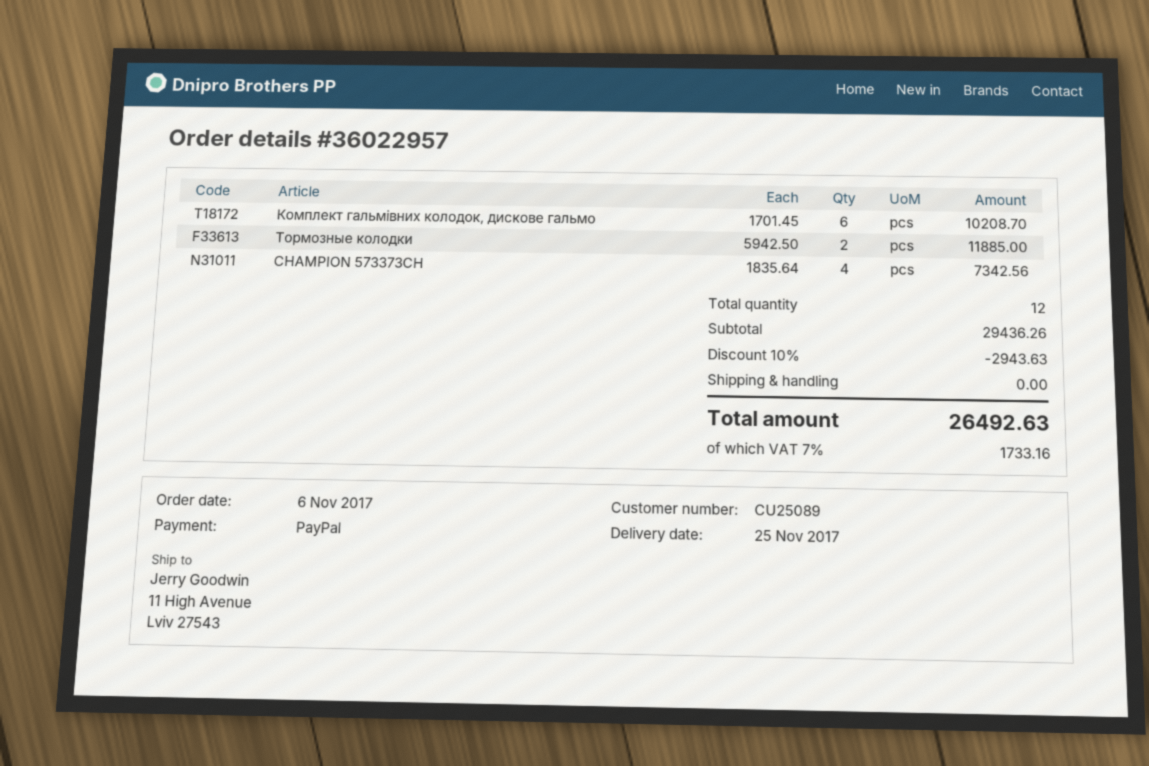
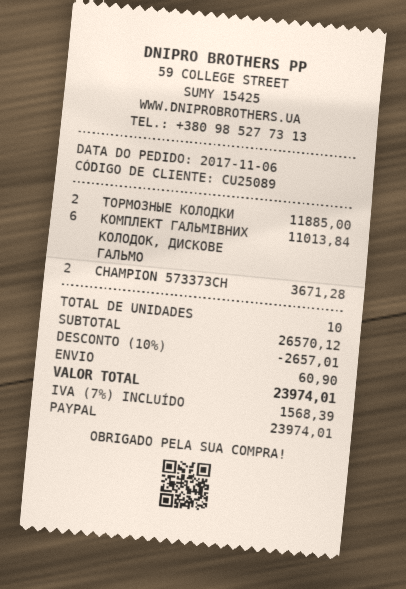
Комплект гальмівних колодок, дискове гальмо: 6 for 10208.70 -> 6 for 11013.84
CHAMPION 573373CH: 4 for 7342.56 -> 2 for 3671.28
total quantity: 12 -> 10
subtotal: 29436.26 -> 26570.12
discount: 10% = 2943.63 -> 10% = 2657.01
shipping: 0.00 -> 60.90
tax: 7% = 1733.16 -> 7% = 1568.39
total: 26492.63 -> 23974.01

